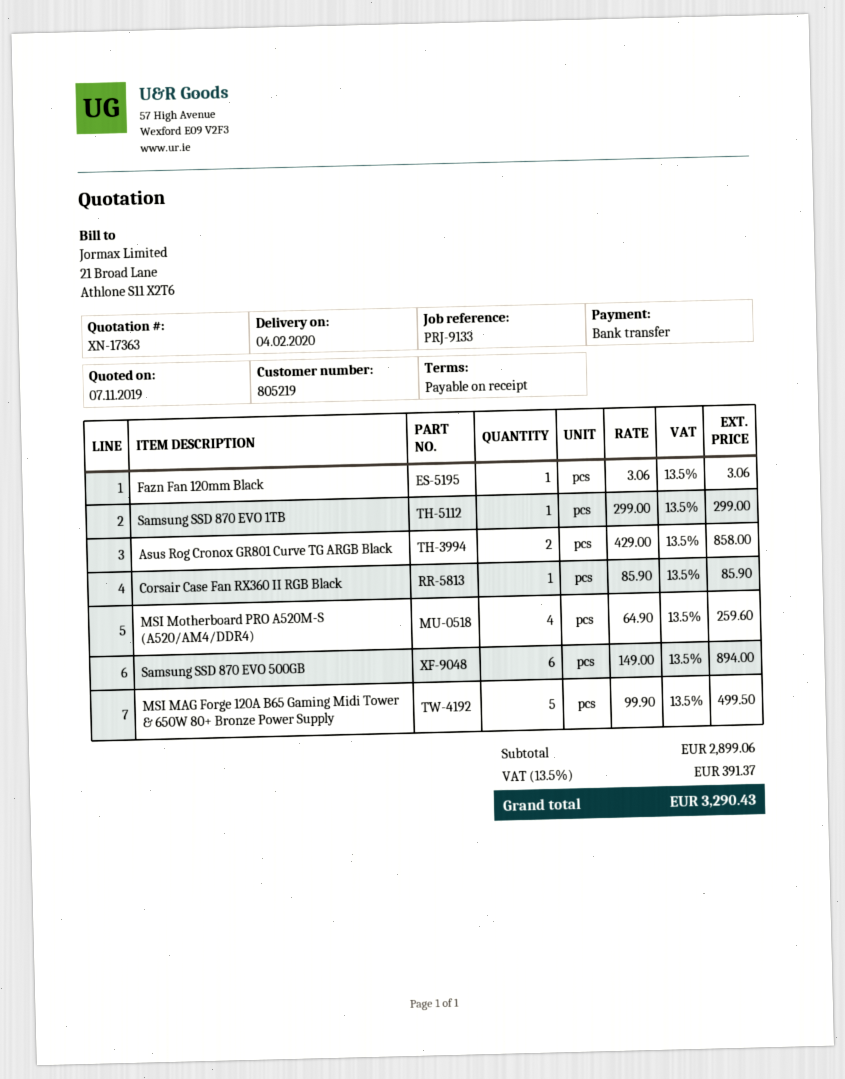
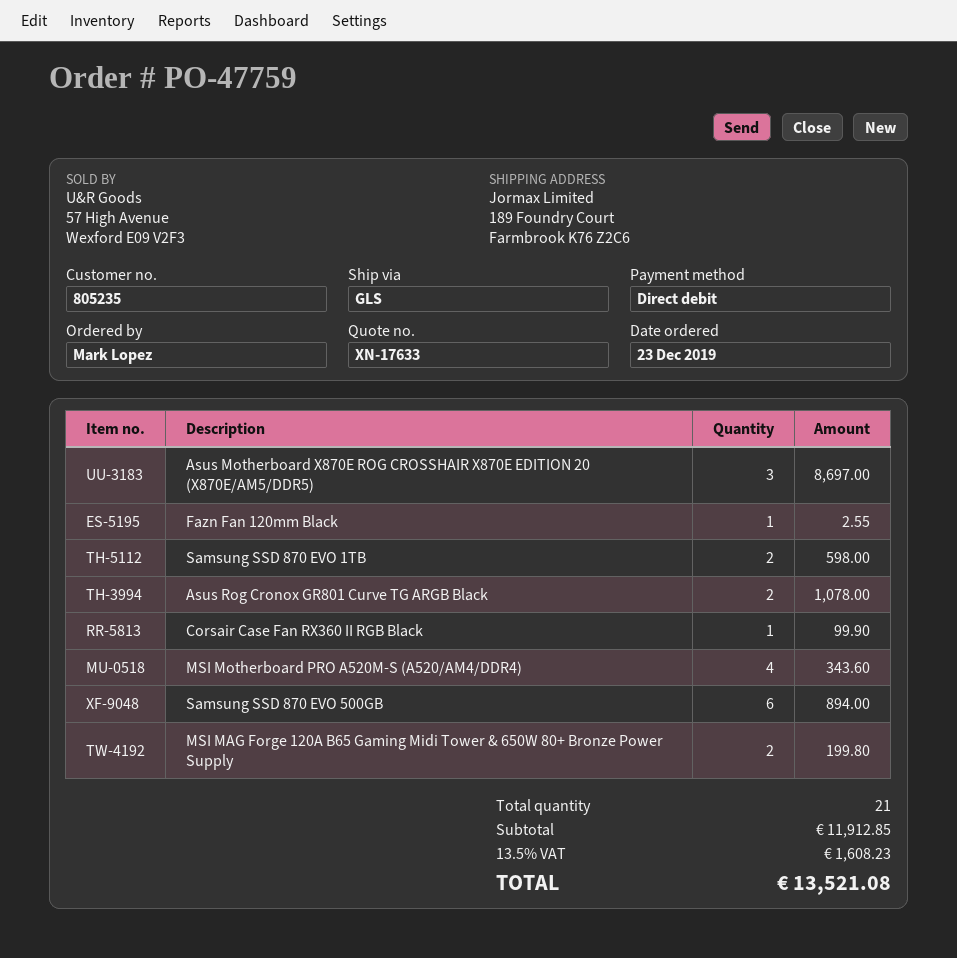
quote number: XN-17363 -> XN-17633
customer number: 805219 -> 805235
payment method: bank transfer -> direct debit
Fazn Fan 120mm Black: 1 for 3.06 -> 1 for 2.55
Samsung SSD 870 EVO 1TB: 1 for 299.00 -> 2 for 598.00
Asus Rog Cronox GR801 Curve TG ARGB Black: 2 for 858.00 -> 2 for 1078.00
Corsair Case Fan RX360 II RGB Black: 1 for 85.90 -> 1 for 99.90
MSI Motherboard PRO A520M-S (A520/AM4/DDR4): 4 for 259.60 -> 4 for 343.60
MSI MAG Forge 120A B65 Gaming Midi Tower & 650W 80+ Bronze Power Supply: 5 for 499.50 -> 2 for 199.80
Asus Motherboard X870E ROG CROSSHAIR X870E EDITION 20 (X870E/AM5/DDR5): none -> 3 for 8697.00
subtotal: 2899.06 -> 11912.85
tax: 13.5% = 391.37 -> 13.5% = 1608.23
total: 3290.43 -> 13521.08

